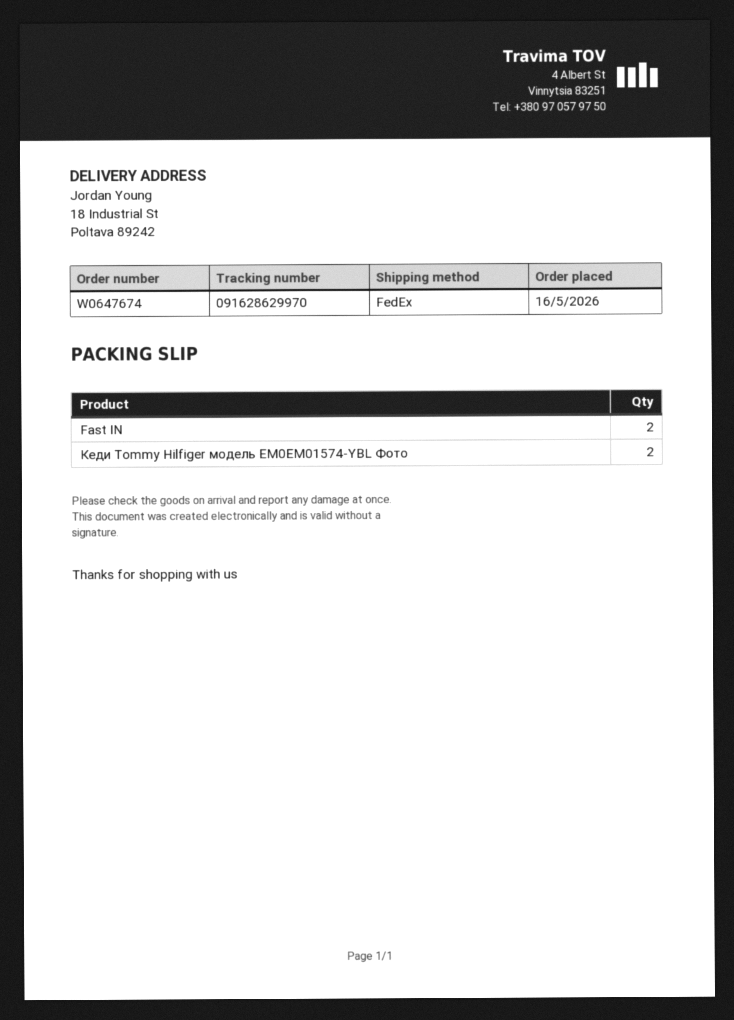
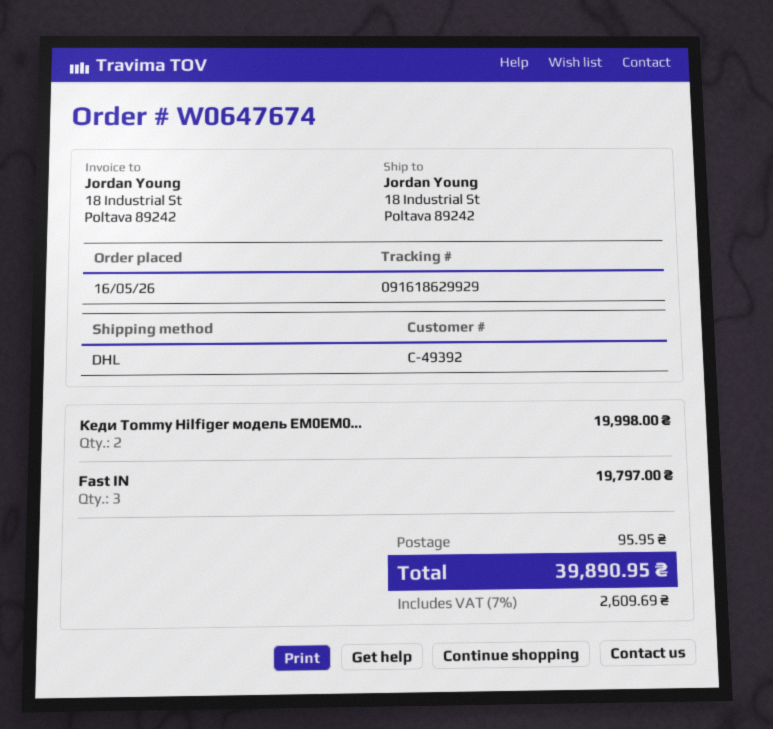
shipping method: FedEx -> DHL
tracking number: 091628629970 -> 091618629929
Fast IN: 2 -> 3

